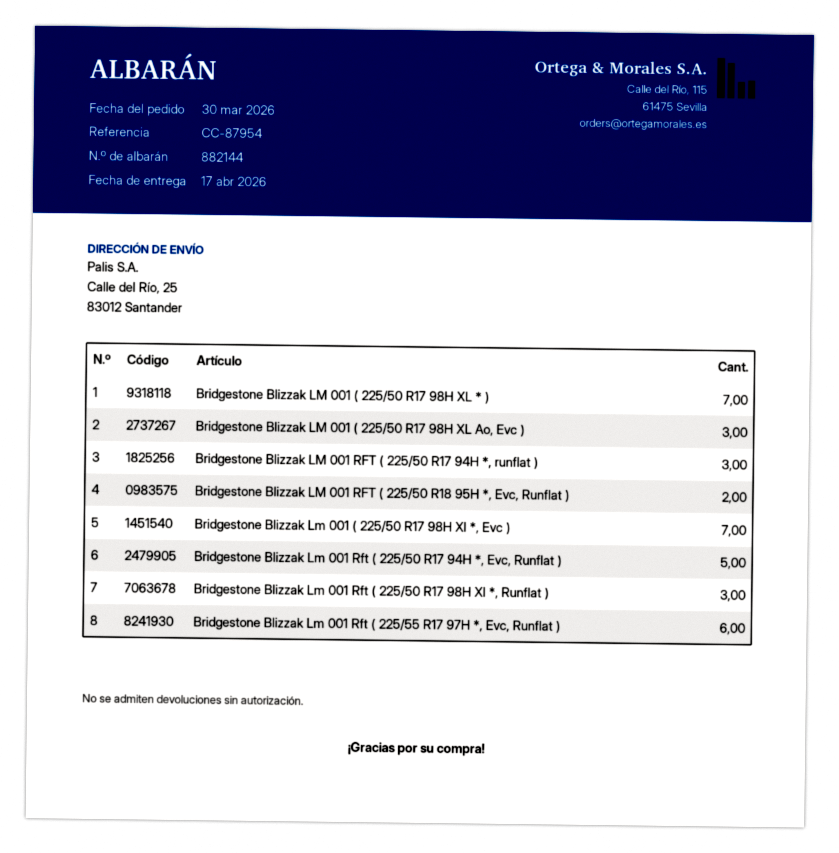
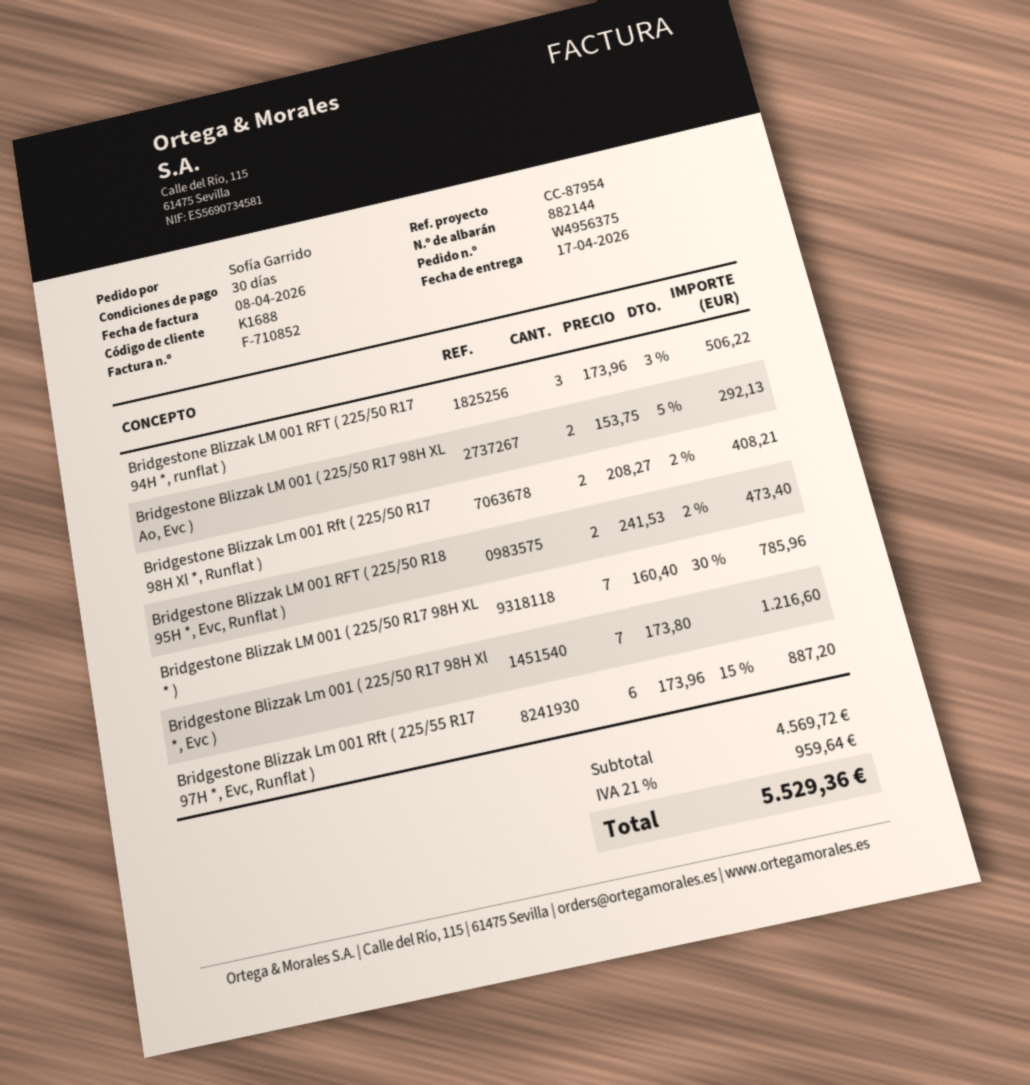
Bridgestone Blizzak LM 001 ( 225/50 R17 98H XL Ao, Evc ): 3 -> 2
Bridgestone Blizzak Lm 001 Rft ( 225/50 R17 94H *, Evc, Runflat ): 5 -> none
Bridgestone Blizzak Lm 001 Rft ( 225/50 R17 98H Xl *, Runflat ): 3 -> 2

